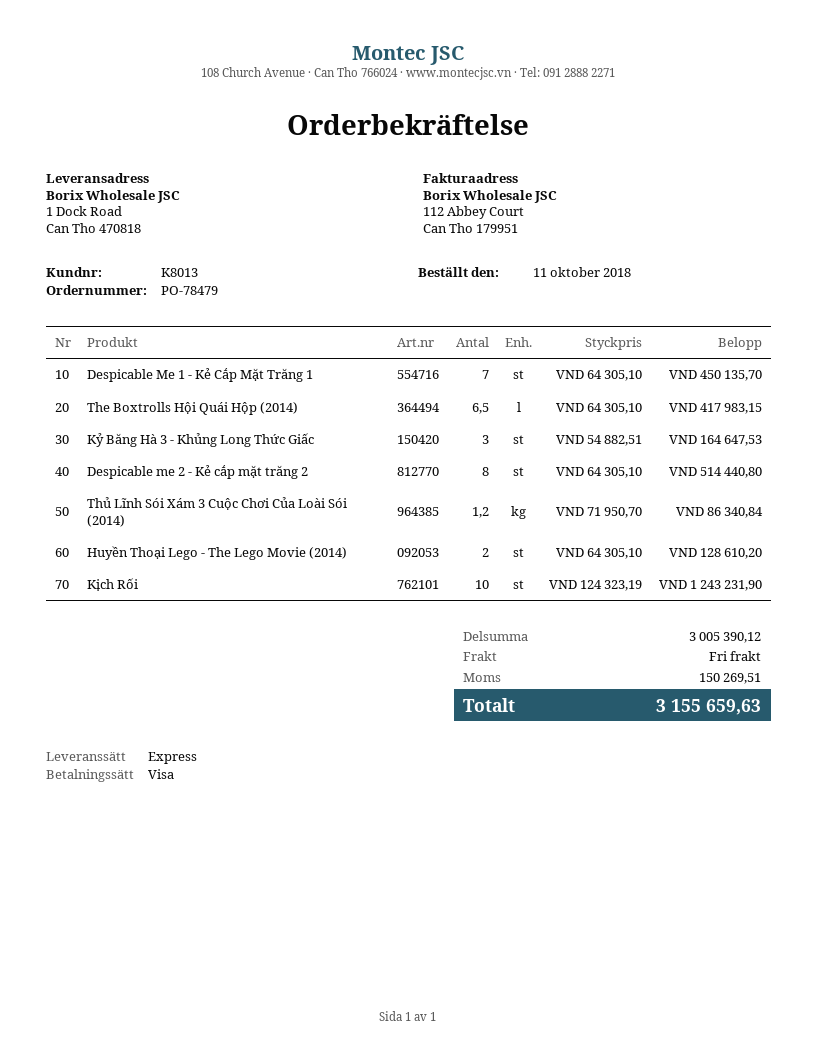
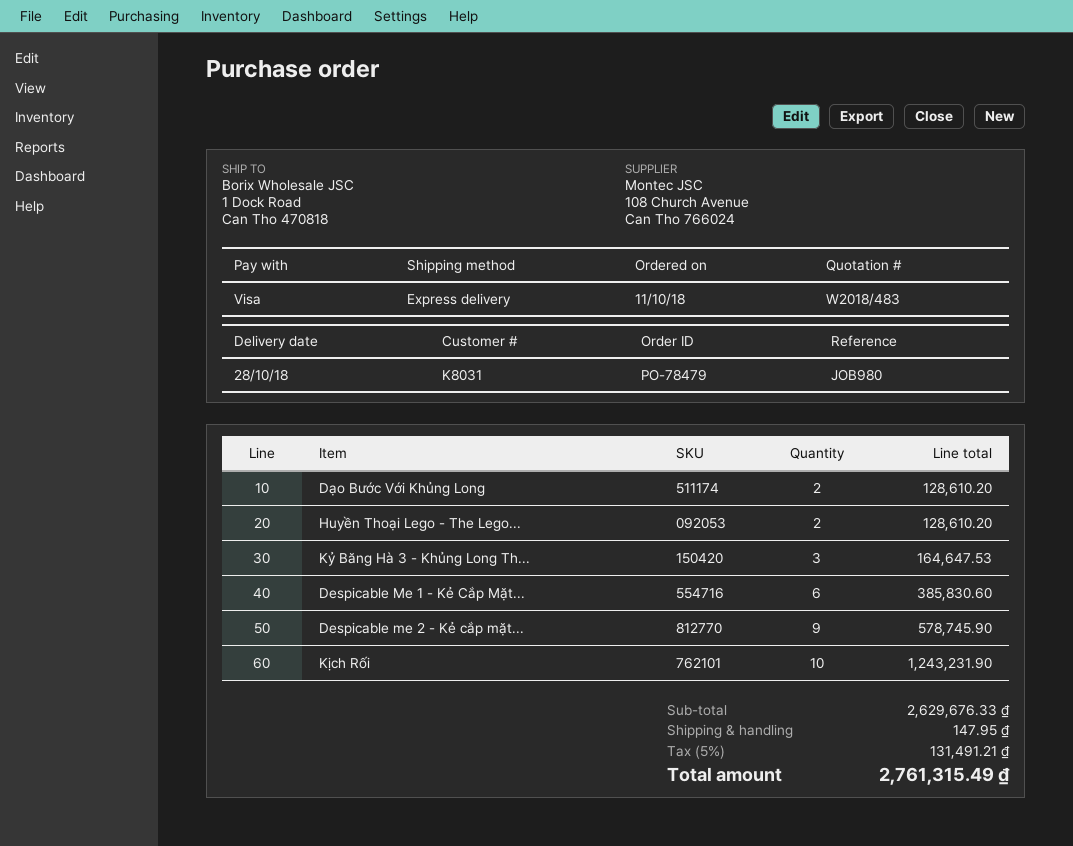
customer number: K8013 -> K8031
Despicable Me 1 - Kẻ Cắp Mặt Trăng 1: 7 for 450135.70 -> 6 for 385830.60
The Boxtrolls Hội Quái Hộp (2014): 6.5 for 417983.15 -> none
Despicable me 2 - Kẻ cắp mặt trăng 2: 8 for 514440.80 -> 9 for 578745.90
Thủ Lĩnh Sói Xám 3 Cuộc Chơi Của Loài Sói (2014): 1.2 for 86340.84 -> none
Dạo Bước Với Khủng Long: none -> 2 for 128610.20
subtotal: 3005390.12 -> 2629676.33
shipping: 0.00 -> 147.95
tax: 150269.51 -> 131491.21
total: 3155659.63 -> 2761315.49

